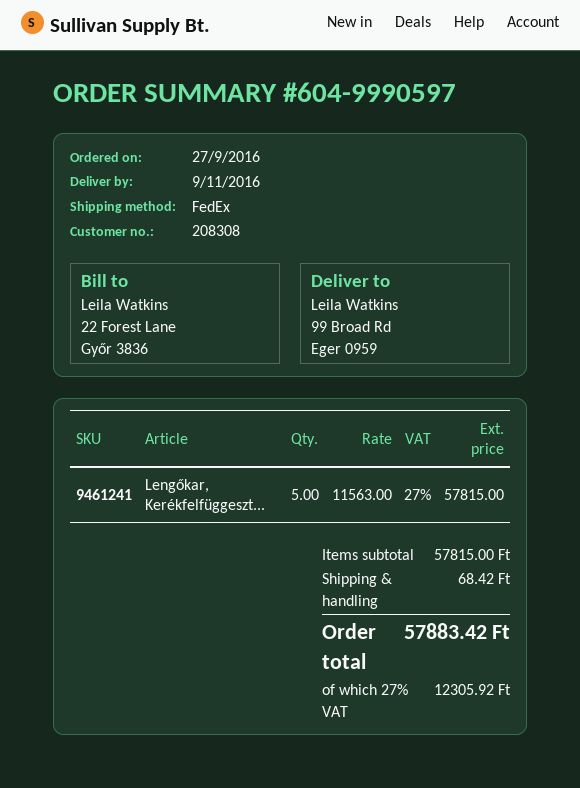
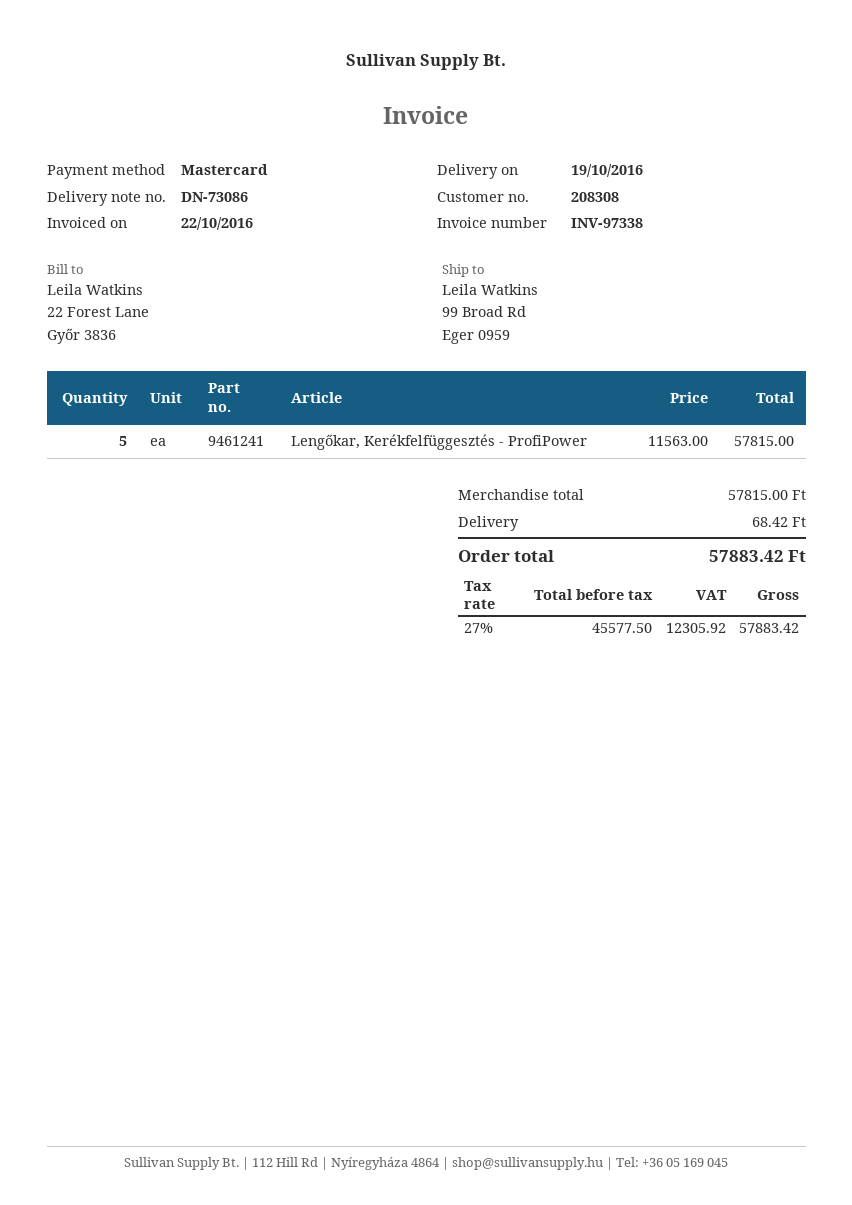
delivery date: 2016-11-09 -> 2016-10-19

